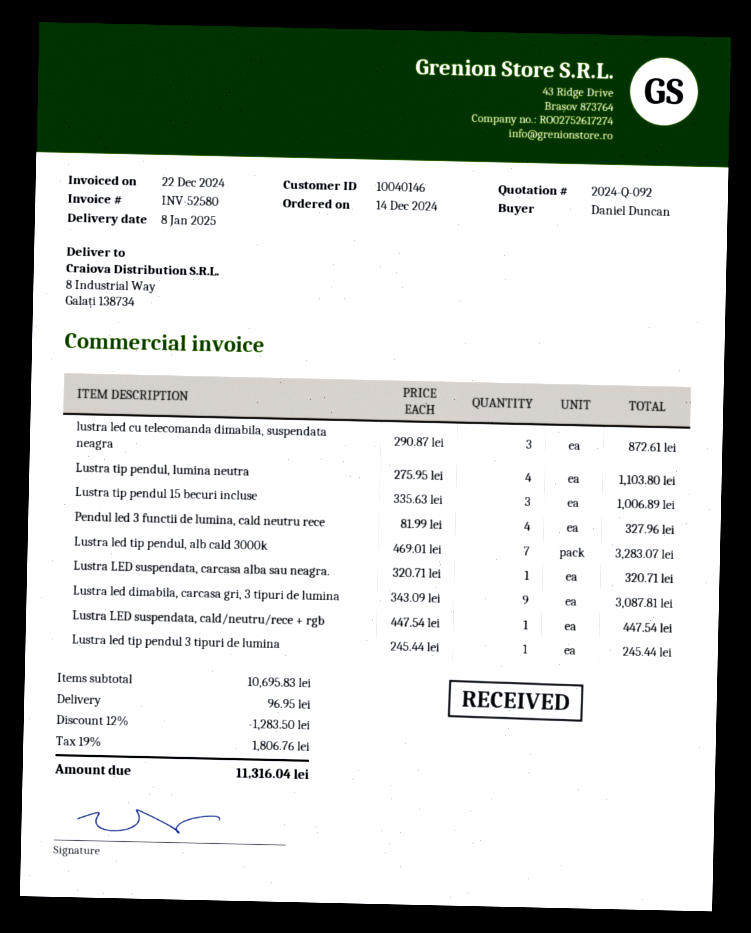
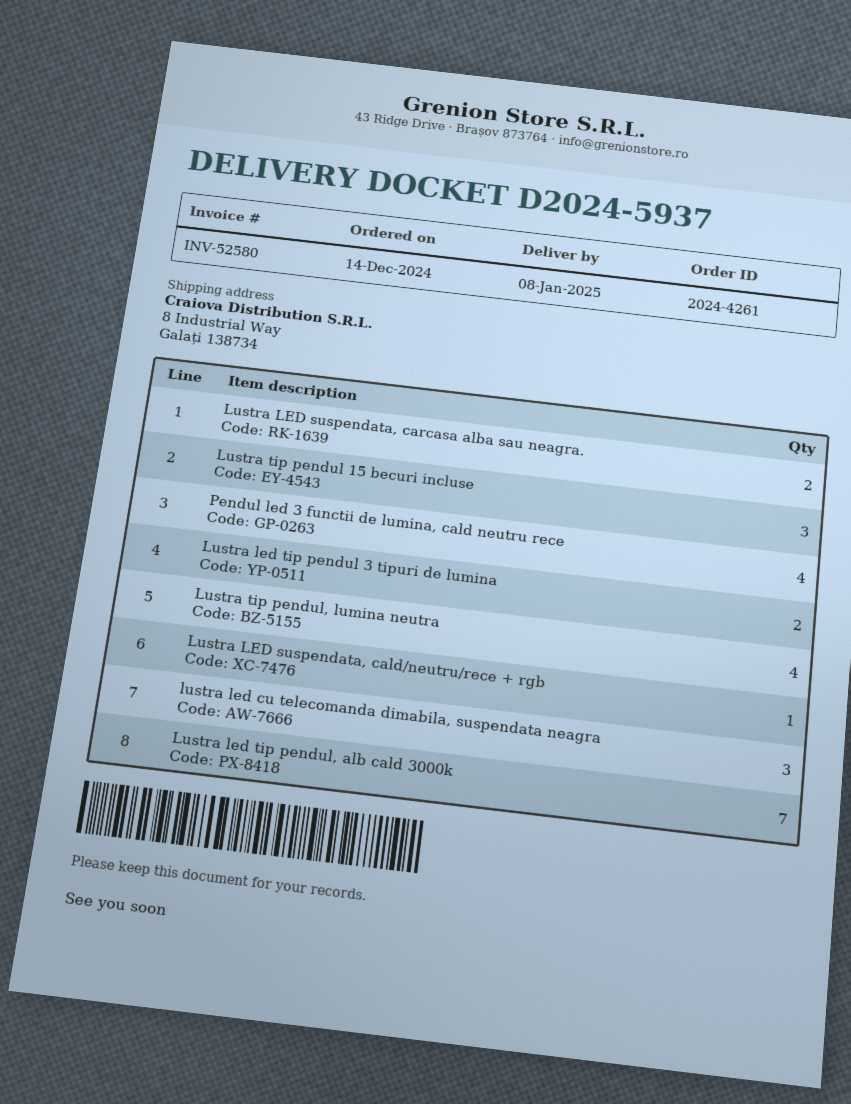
Lustra LED suspendata, carcasa alba sau neagra.: 1 -> 2
Lustra led dimabila, carcasa gri, 3 tipuri de lumina: 9 -> none
Lustra led tip pendul 3 tipuri de lumina: 1 -> 2

